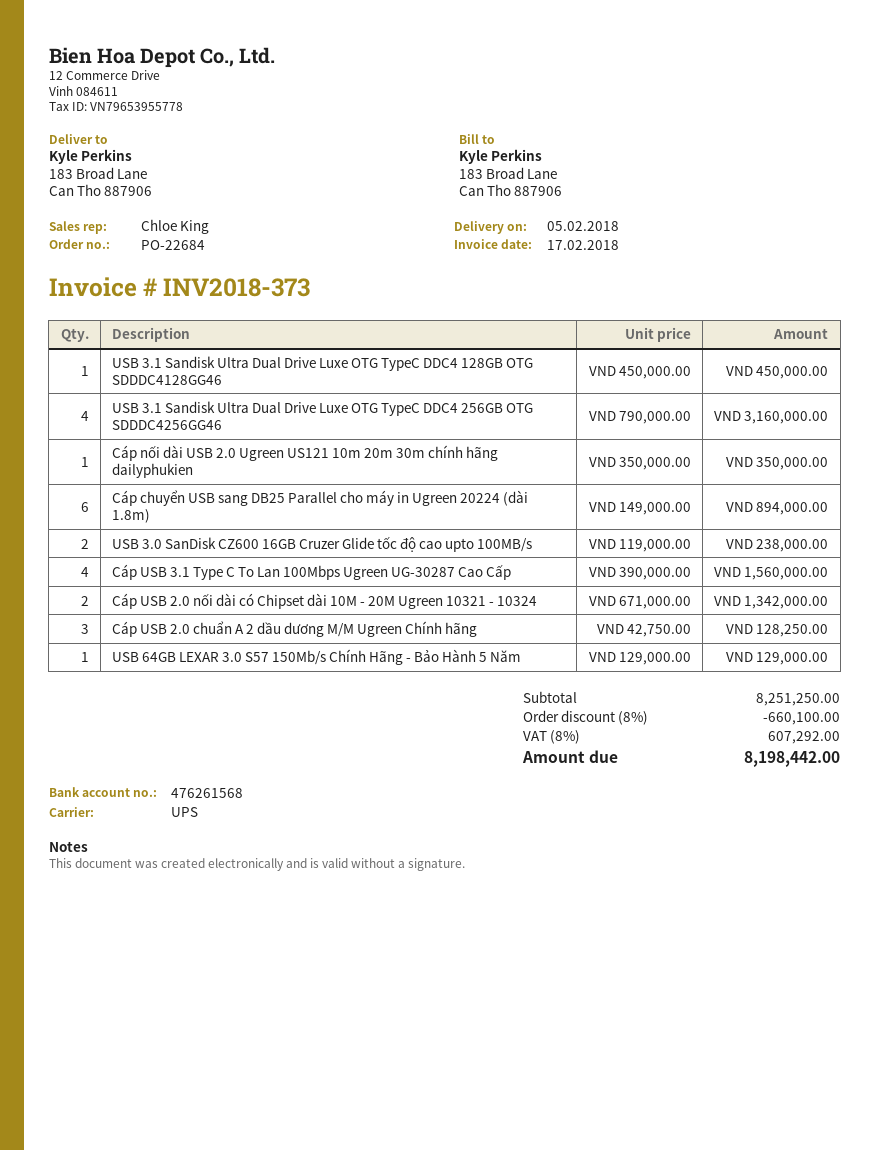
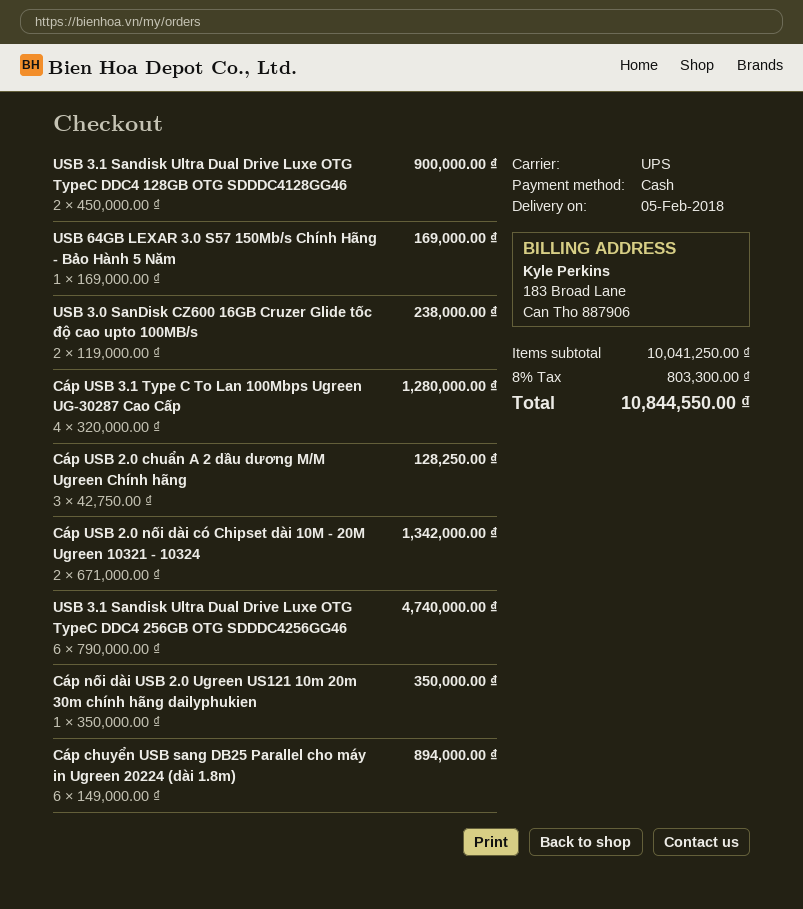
USB 3.1 Sandisk Ultra Dual Drive Luxe OTG TypeC DDC4 128GB OTG SDDDC4128GG46: 1 x 450000.00 = 450000.00 -> 2 x 450000.00 = 900000.00
USB 3.1 Sandisk Ultra Dual Drive Luxe OTG TypeC DDC4 256GB OTG SDDDC4256GG46: 4 x 790000.00 = 3160000.00 -> 6 x 790000.00 = 4740000.00
Cáp USB 3.1 Type C To Lan 100Mbps Ugreen UG-30287 Cao Cấp: 4 x 390000.00 = 1560000.00 -> 4 x 320000.00 = 1280000.00
USB 64GB LEXAR 3.0 S57 150Mb/s Chính Hãng - Bảo Hành 5 Năm: 1 x 129000.00 = 129000.00 -> 1 x 169000.00 = 169000.00
subtotal: 8251250.00 -> 10041250.00
discount: 8% = 660100.00 -> none
tax: 8% = 607292.00 -> 8% = 803300.00
total: 8198442.00 -> 10844550.00

